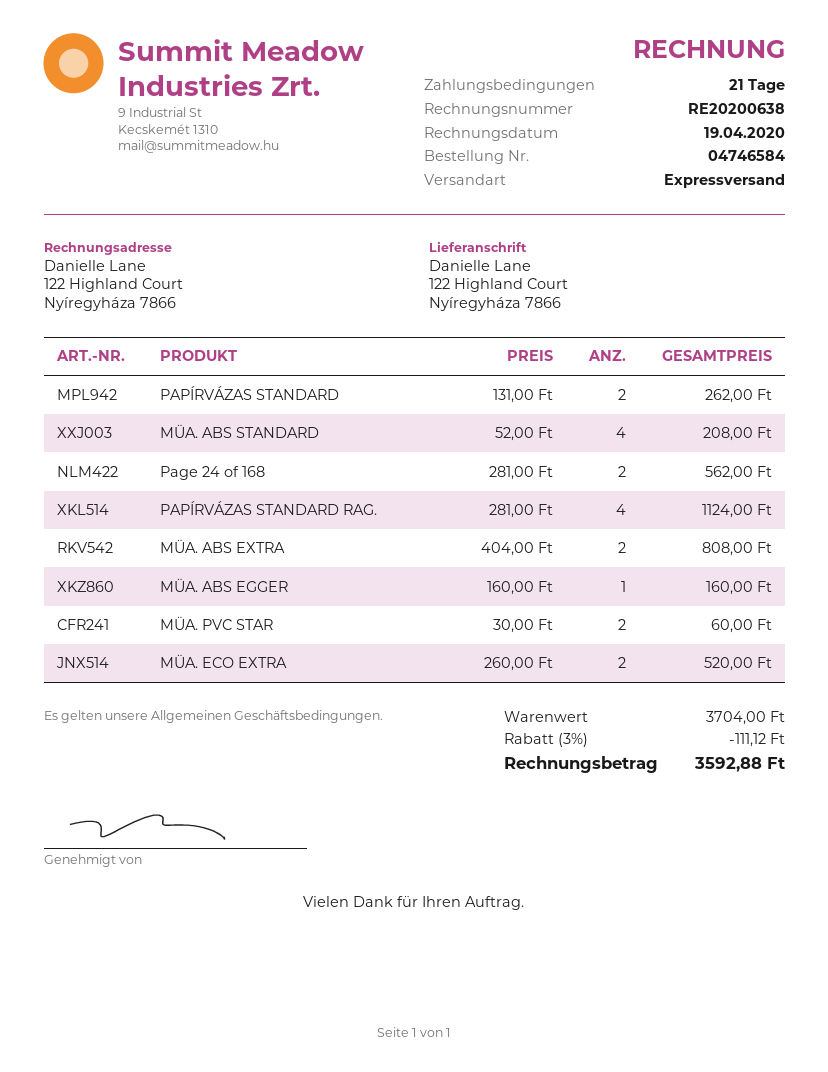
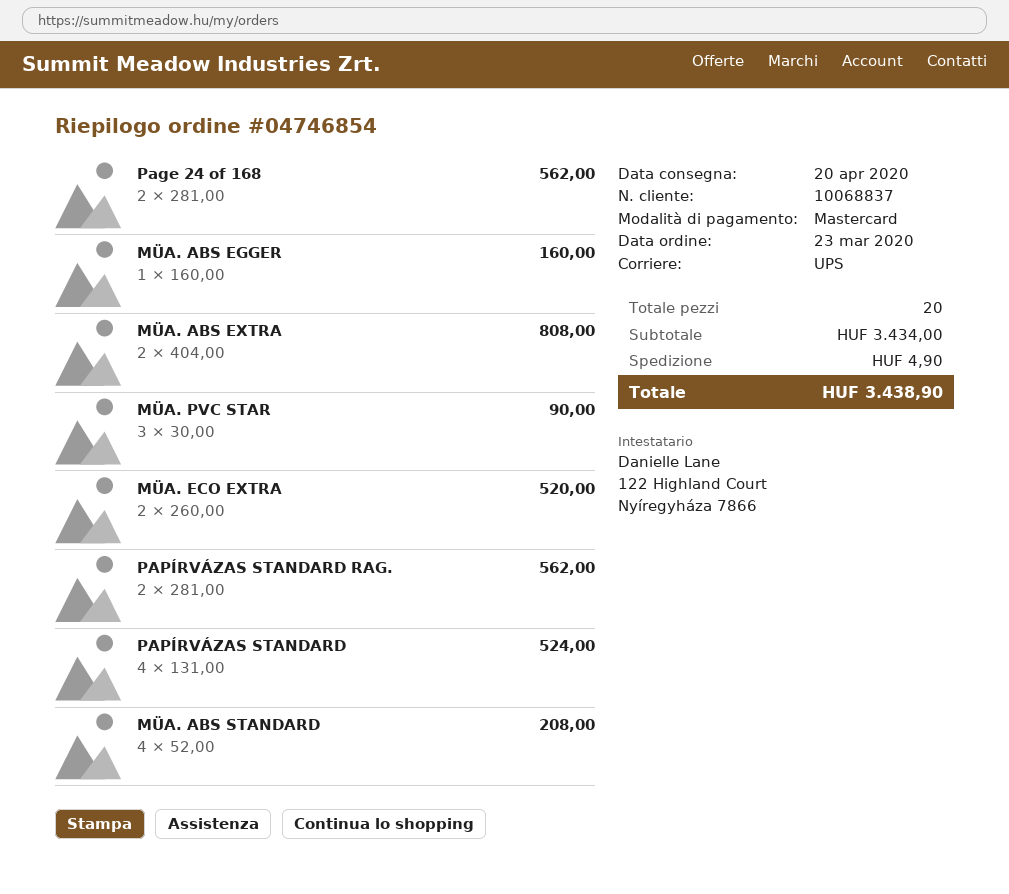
order number: 04746584 -> 04746854
shipping method: express -> UPS
PAPÍRVÁZAS STANDARD: 2 x 131.00 = 262.00 -> 4 x 131.00 = 524.00
PAPÍRVÁZAS STANDARD RAG.: 4 x 281.00 = 1124.00 -> 2 x 281.00 = 562.00
MÜA. PVC STAR: 2 x 30.00 = 60.00 -> 3 x 30.00 = 90.00
subtotal: 3704.00 -> 3434.00
discount: 3% = 111.12 -> none
shipping: none -> 4.90
total: 3592.88 -> 3438.90

